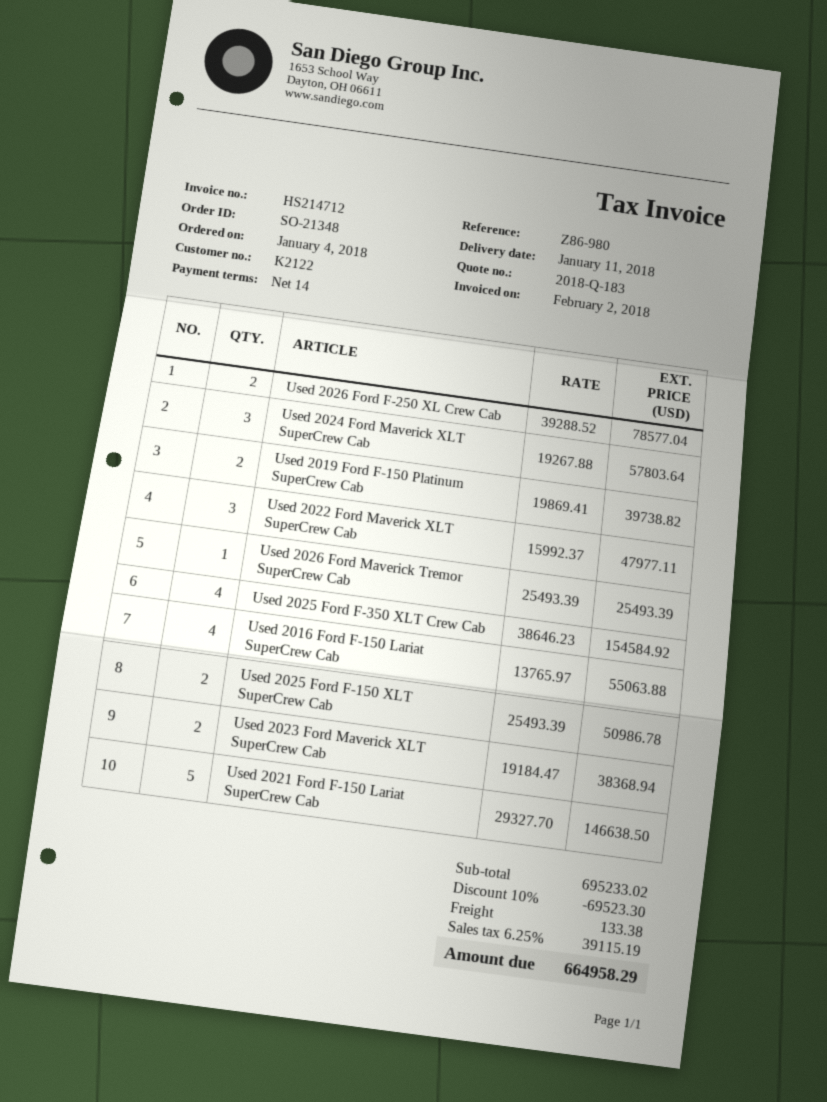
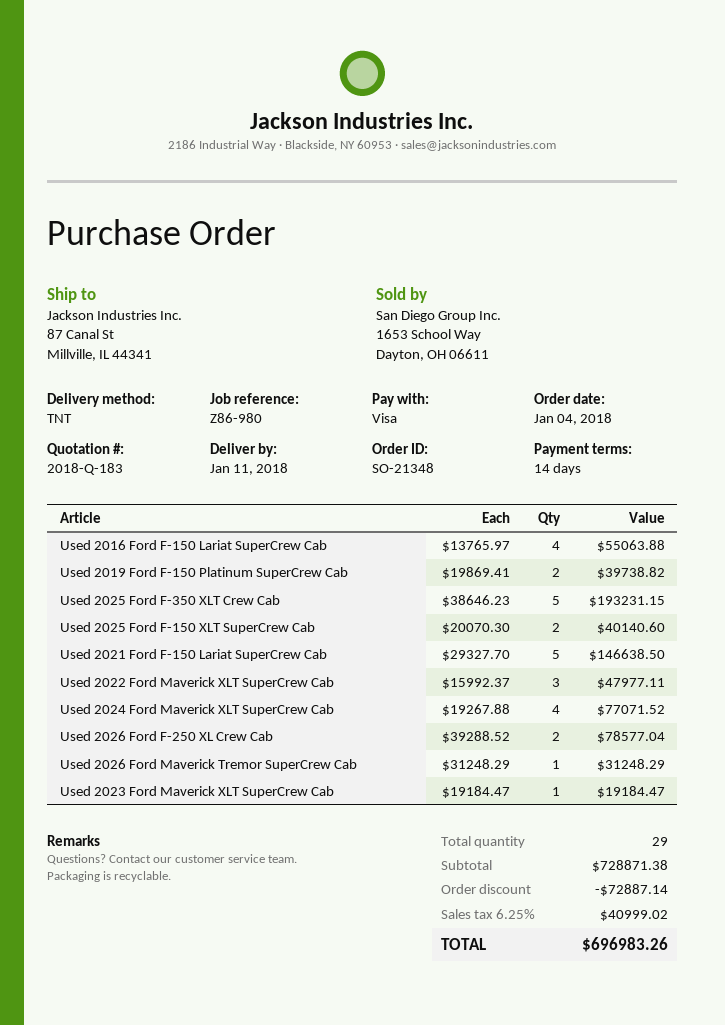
Used 2024 Ford Maverick XLT SuperCrew Cab: 3 x 19267.88 = 57803.64 -> 4 x 19267.88 = 77071.52
Used 2026 Ford Maverick Tremor SuperCrew Cab: 1 x 25493.39 = 25493.39 -> 1 x 31248.29 = 31248.29
Used 2025 Ford F-350 XLT Crew Cab: 4 x 38646.23 = 154584.92 -> 5 x 38646.23 = 193231.15
Used 2025 Ford F-150 XLT SuperCrew Cab: 2 x 25493.39 = 50986.78 -> 2 x 20070.30 = 40140.60
Used 2023 Ford Maverick XLT SuperCrew Cab: 2 x 19184.47 = 38368.94 -> 1 x 19184.47 = 19184.47
subtotal: 695233.02 -> 728871.38
discount: 69523.30 -> 72887.14
shipping: 133.38 -> none
tax: 6.25% = 39115.19 -> 6.25% = 40999.02
total: 664958.29 -> 696983.26

